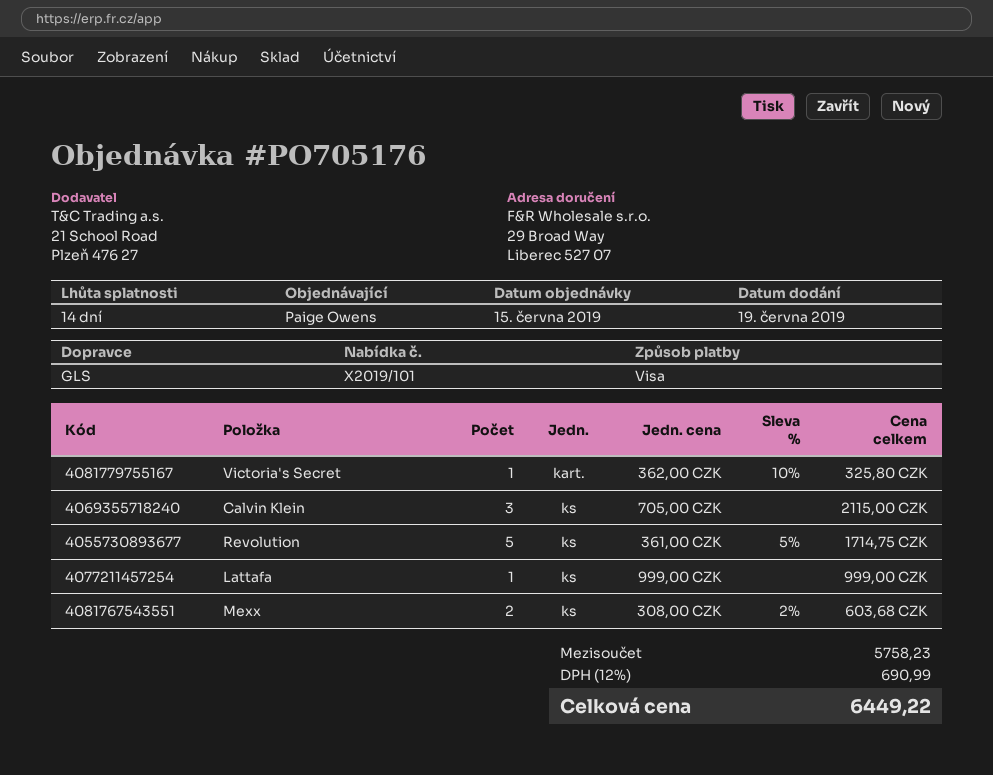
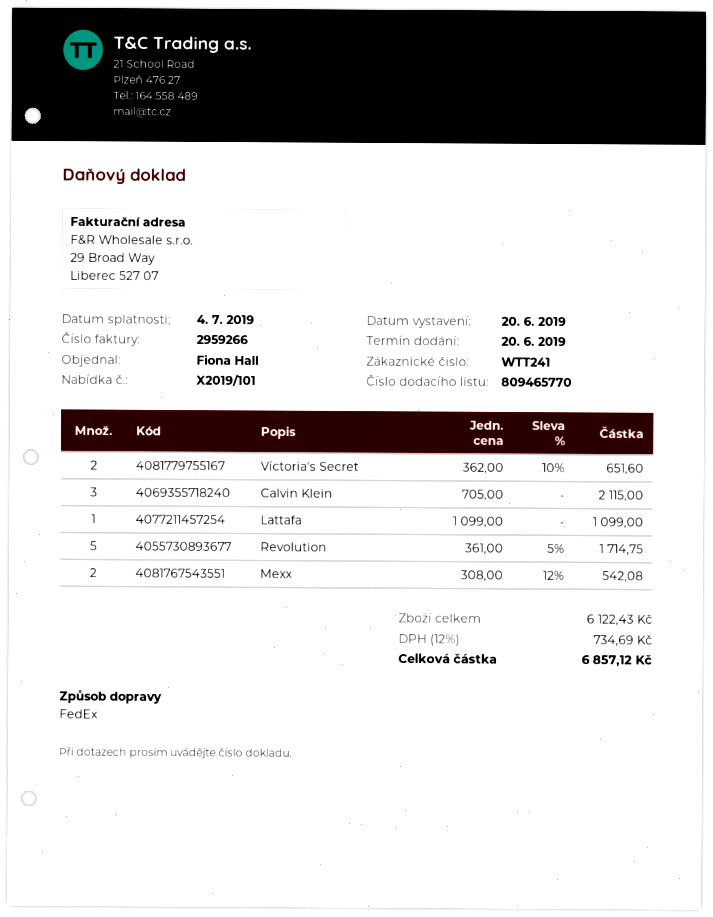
delivery date: 2019-06-19 -> 2019-06-20
ordered by: Paige Owens -> Fiona Hall
shipping method: GLS -> FedEx
Victoria's Secret: 1 x 362.00 - 10% = 325.80 -> 2 x 362.00 - 10% = 651.60
Lattafa: 1 x 999.00 = 999.00 -> 1 x 1099.00 = 1099.00
Mexx: 2 x 308.00 - 2% = 603.68 -> 2 x 308.00 - 12% = 542.08
subtotal: 5758.23 -> 6122.43
tax: 12% = 690.99 -> 12% = 734.69
total: 6449.22 -> 6857.12

